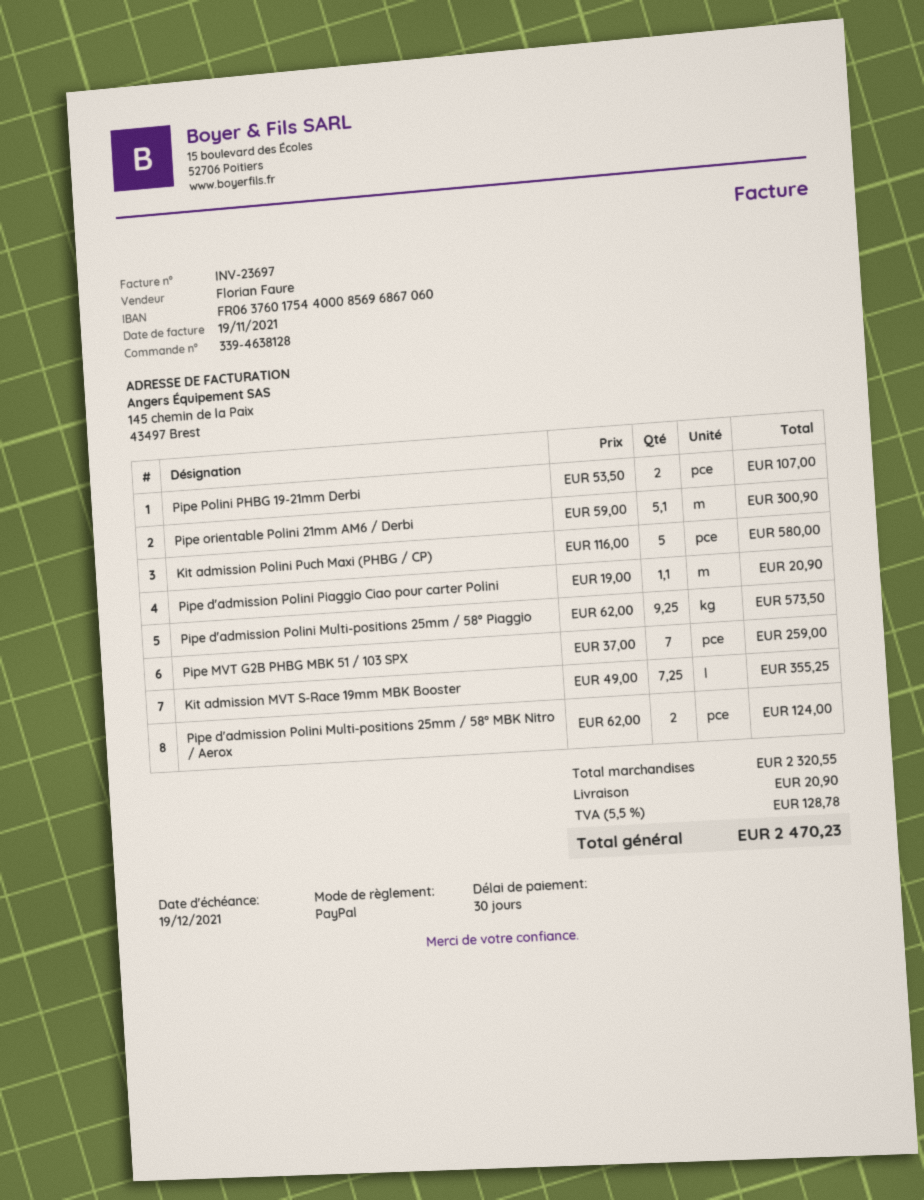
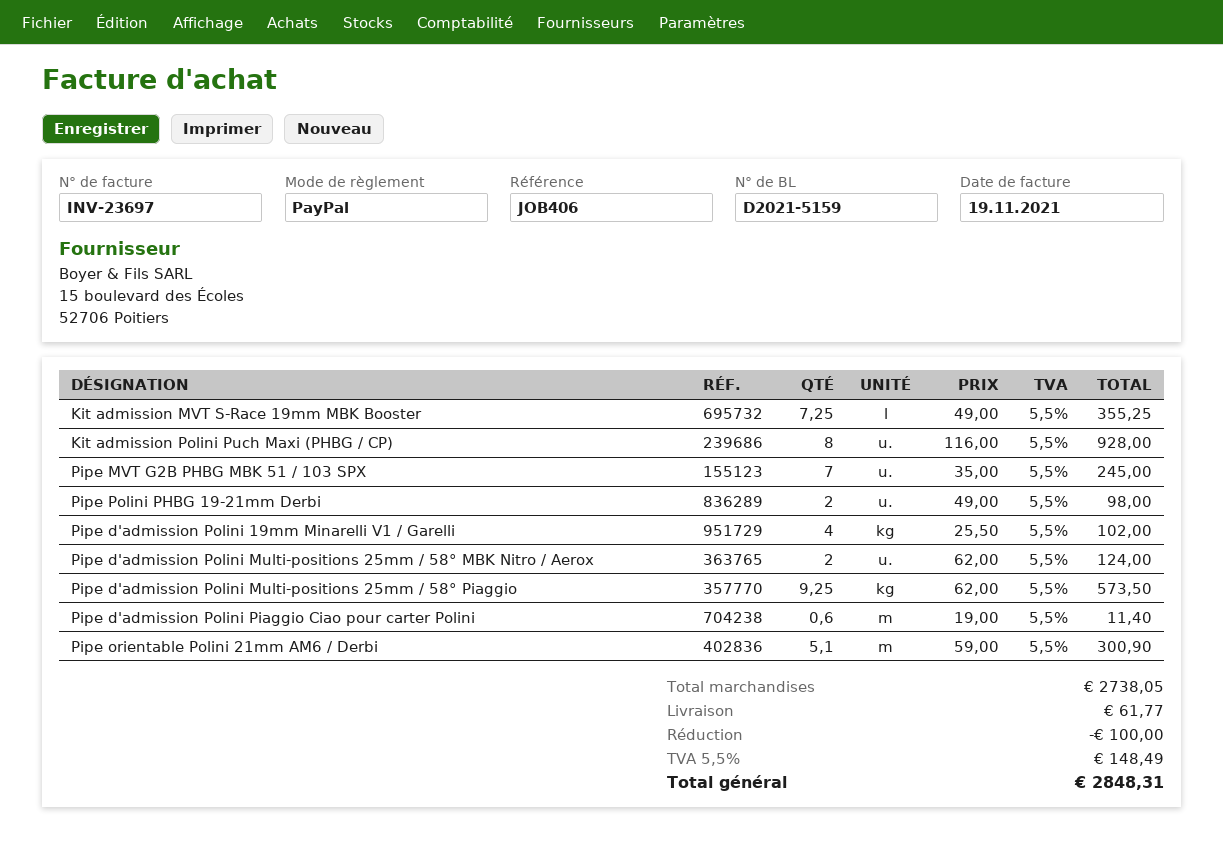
Pipe Polini PHBG 19-21mm Derbi: 2 x 53.50 = 107.00 -> 2 x 49.00 = 98.00
Kit admission Polini Puch Maxi (PHBG / CP): 5 x 116.00 = 580.00 -> 8 x 116.00 = 928.00
Pipe d'admission Polini Piaggio Ciao pour carter Polini: 1.1 x 19.00 = 20.90 -> 0.6 x 19.00 = 11.40
Pipe MVT G2B PHBG MBK 51 / 103 SPX: 7 x 37.00 = 259.00 -> 7 x 35.00 = 245.00
Pipe d'admission Polini 19mm Minarelli V1 / Garelli: none -> 4 x 25.50 = 102.00
subtotal: 2320.55 -> 2738.05
discount: none -> 100.00
shipping: 20.90 -> 61.77
tax: 5.5% = 128.78 -> 5.5% = 148.49
total: 2470.23 -> 2848.31

